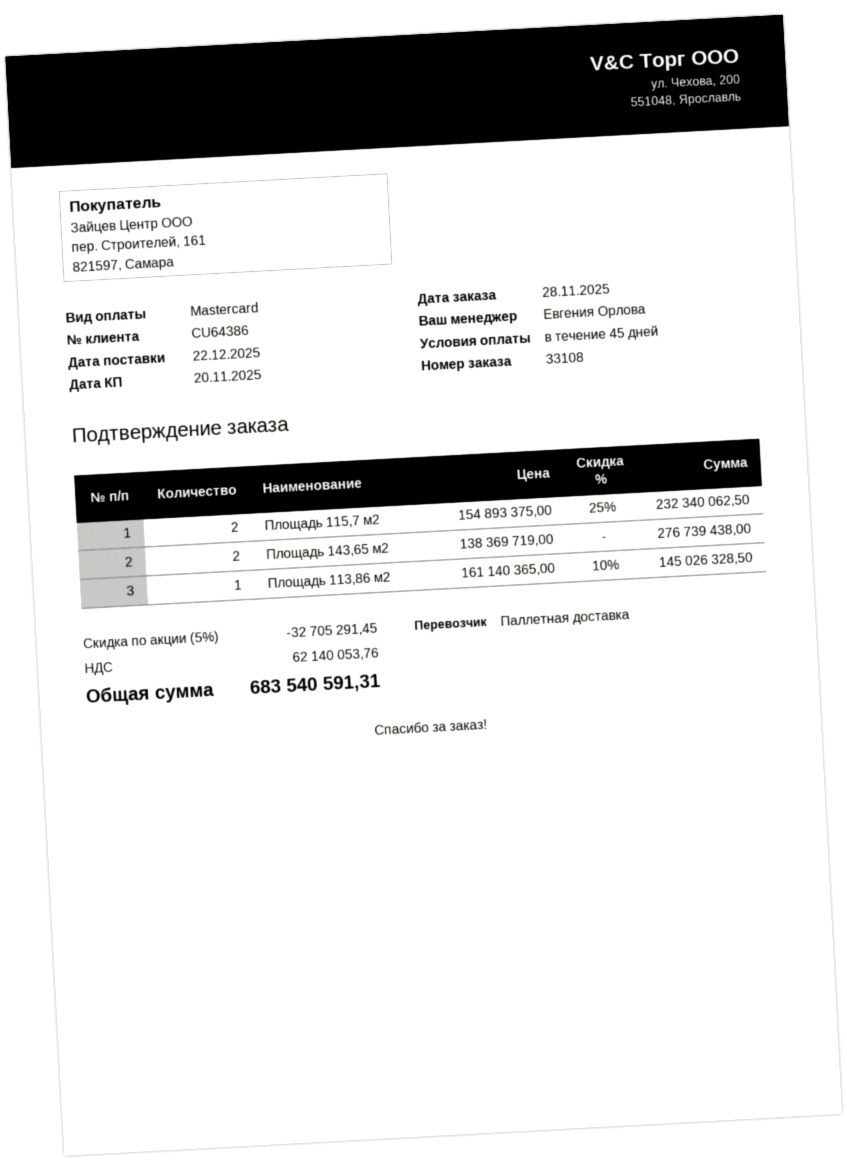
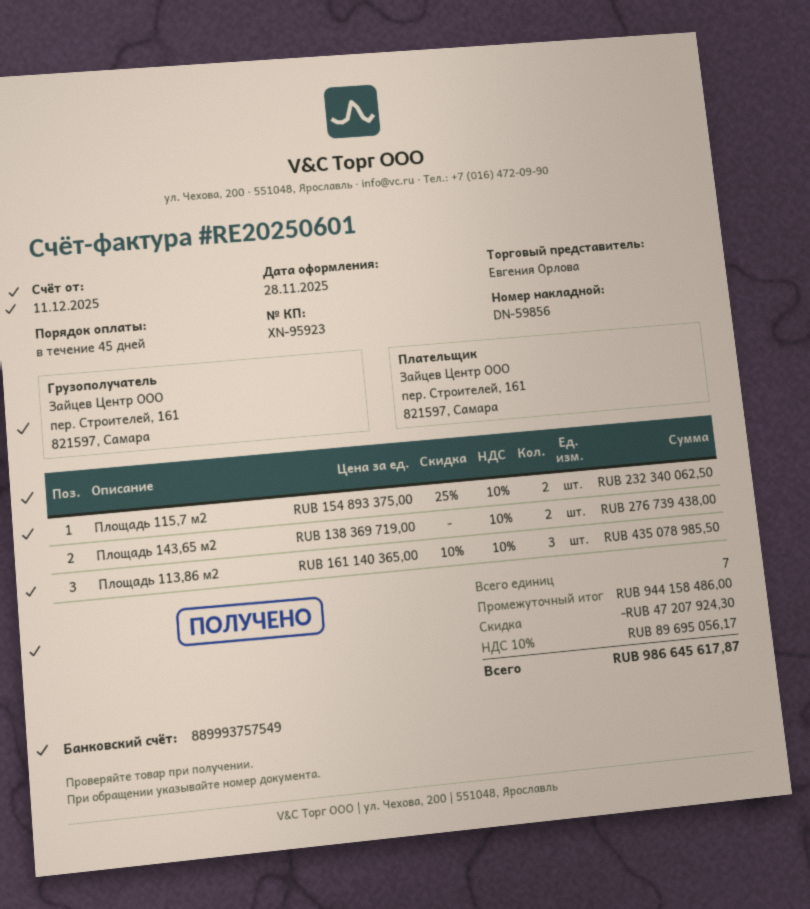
Площадь 113,86 м2: 1 x 161140365.00 - 10% = 145026328.50 -> 3 x 161140365.00 - 10% = 435078985.50
discount: 32705291.45 -> 47207924.30
tax: 62140053.76 -> 89695056.17
total: 683540591.31 -> 986645617.87

